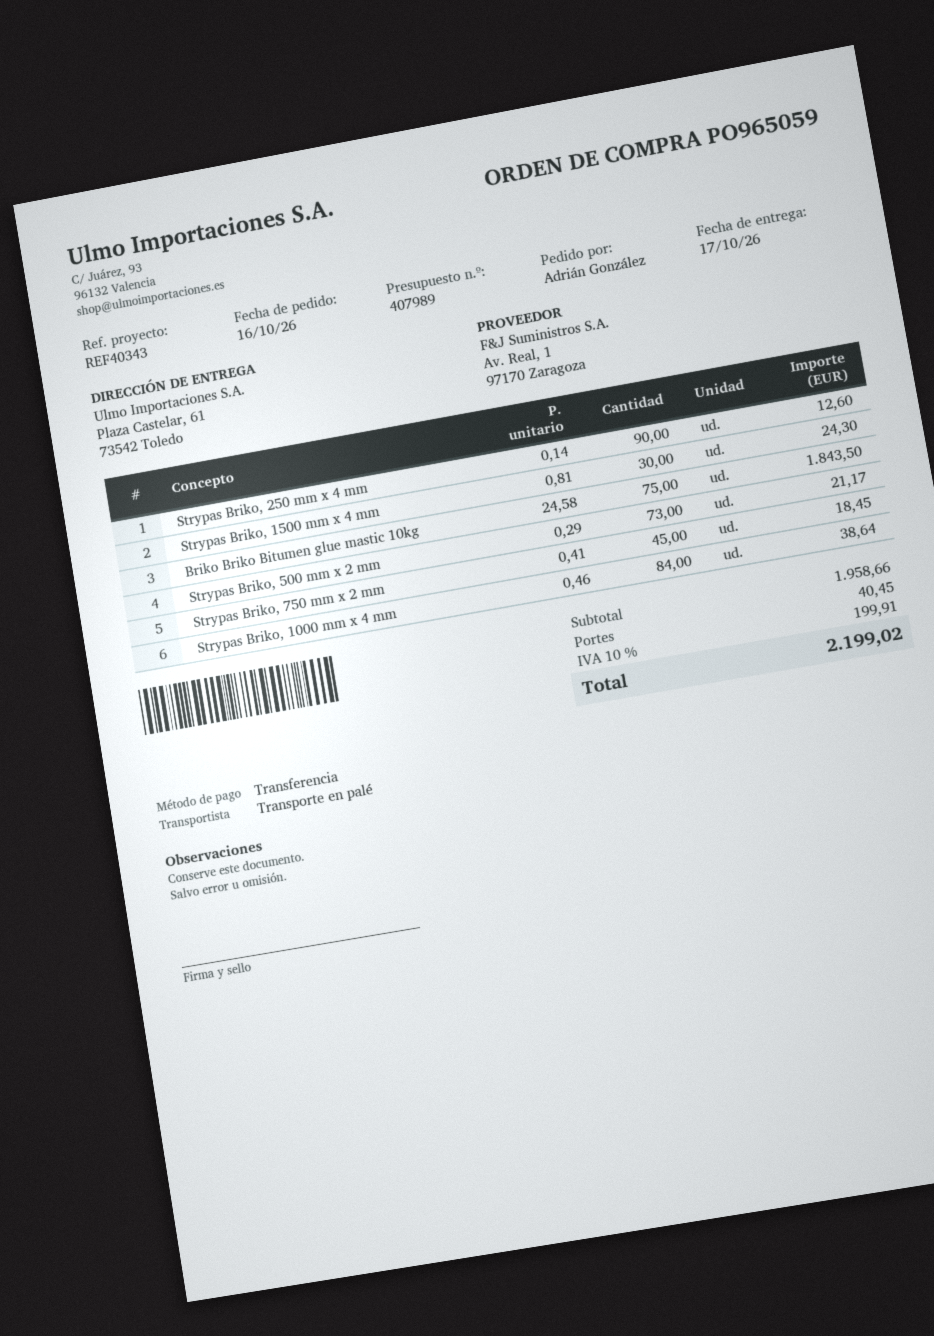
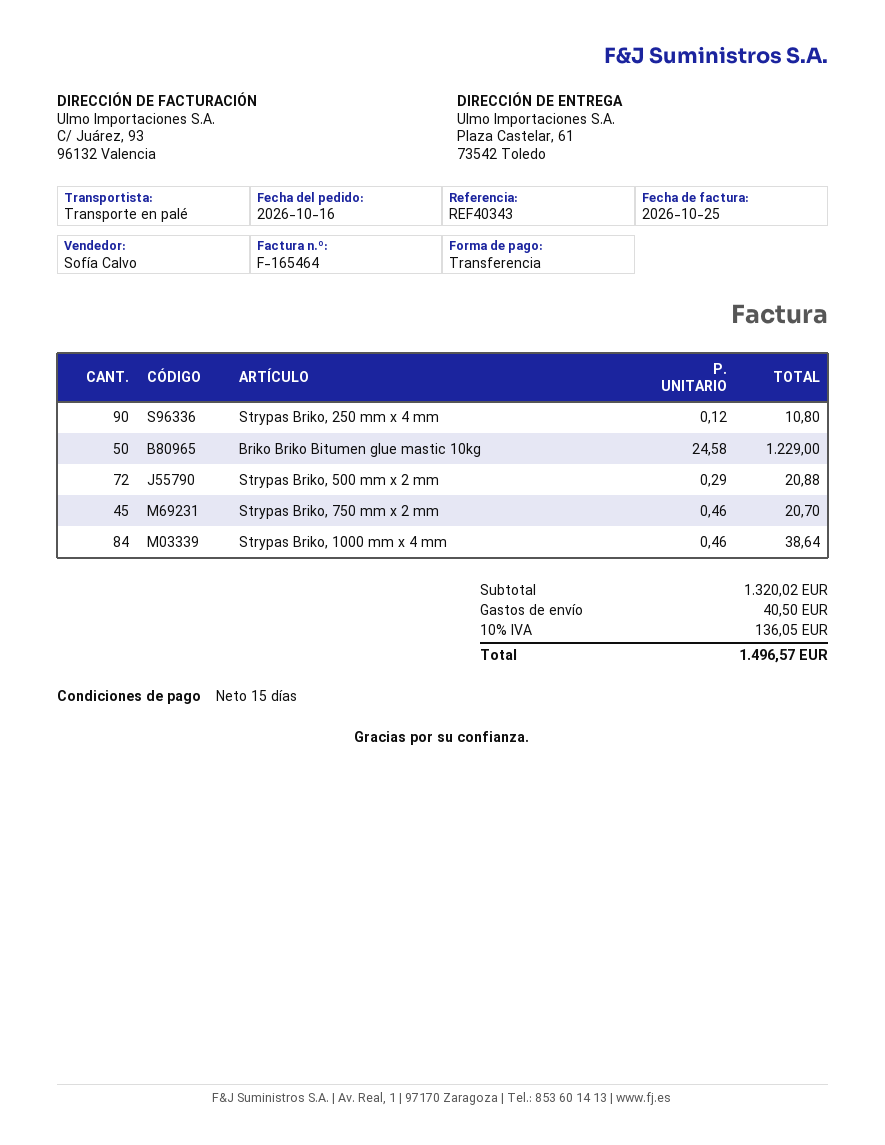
Strypas Briko, 250 mm x 4 mm: 90 x 0.14 = 12.60 -> 90 x 0.12 = 10.80
Strypas Briko, 1500 mm x 4 mm: 30 x 0.81 = 24.30 -> none
Briko Briko Bitumen glue mastic 10kg: 75 x 24.58 = 1843.50 -> 50 x 24.58 = 1229.00
Strypas Briko, 500 mm x 2 mm: 73 x 0.29 = 21.17 -> 72 x 0.29 = 20.88
Strypas Briko, 750 mm x 2 mm: 45 x 0.41 = 18.45 -> 45 x 0.46 = 20.70
subtotal: 1958.66 -> 1320.02
shipping: 40.45 -> 40.50
tax: 10% = 199.91 -> 10% = 136.05
total: 2199.02 -> 1496.57

